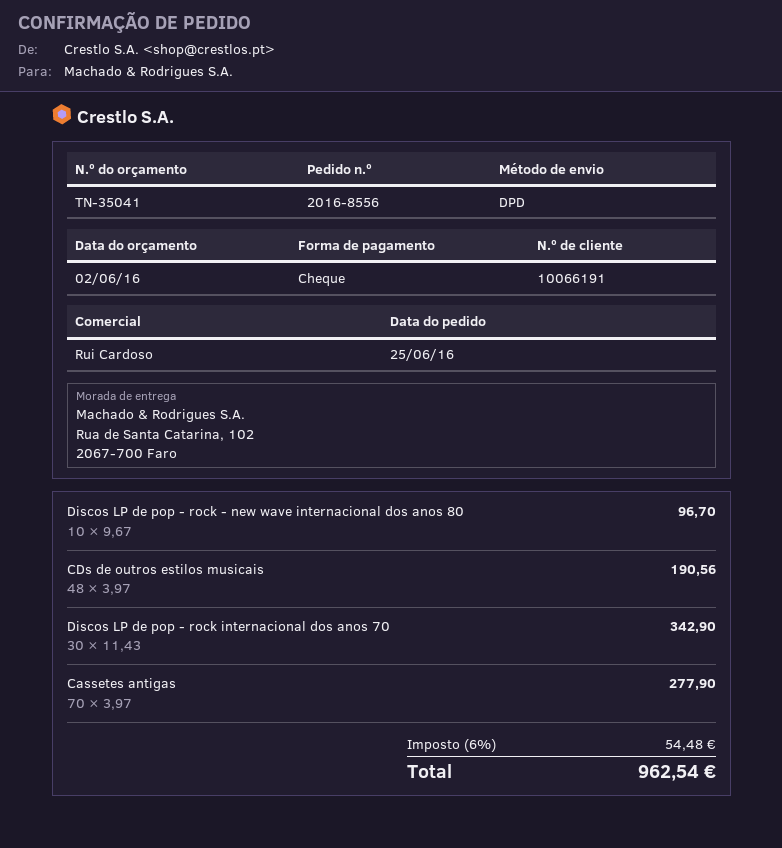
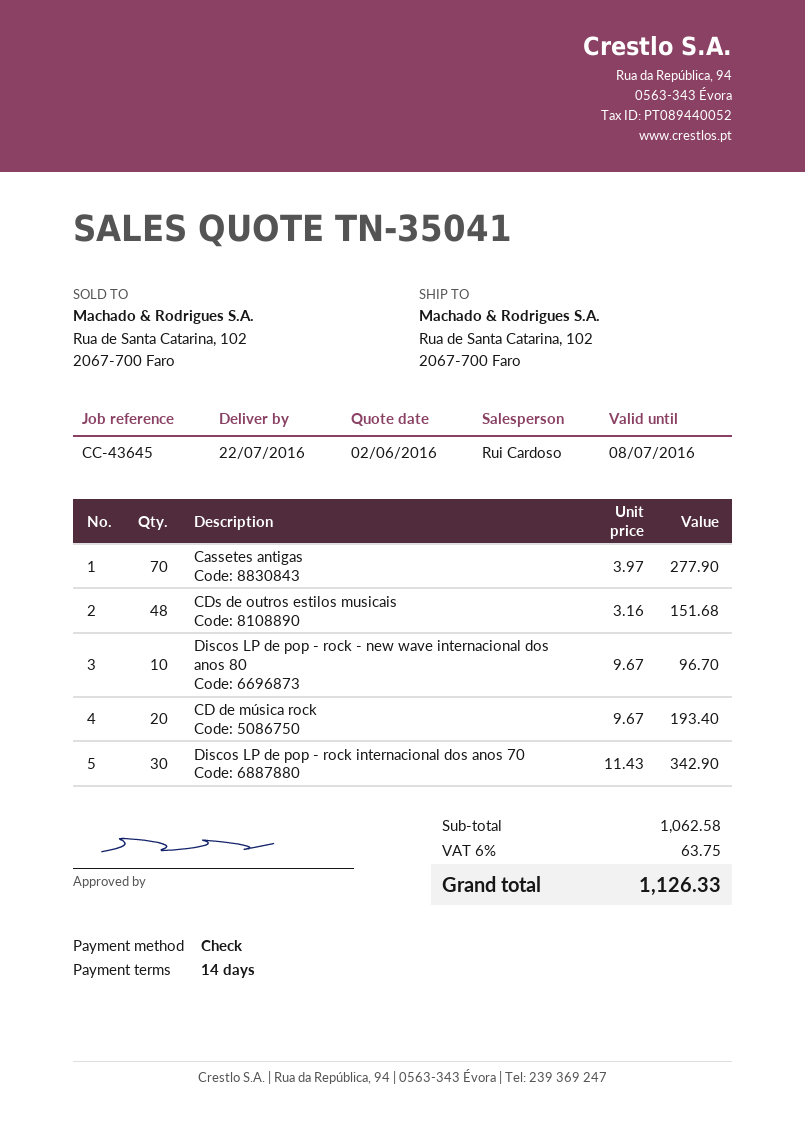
CDs de outros estilos musicais: 48 x 3.97 = 190.56 -> 48 x 3.16 = 151.68
CD de música rock: none -> 20 x 9.67 = 193.40
tax: 6% = 54.48 -> 6% = 63.75
total: 962.54 -> 1126.33

